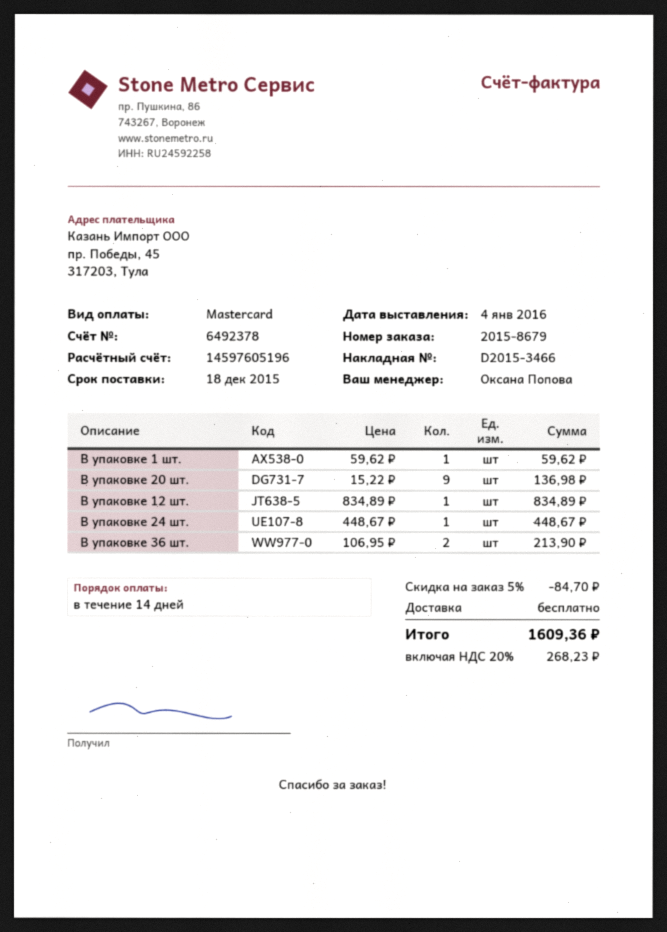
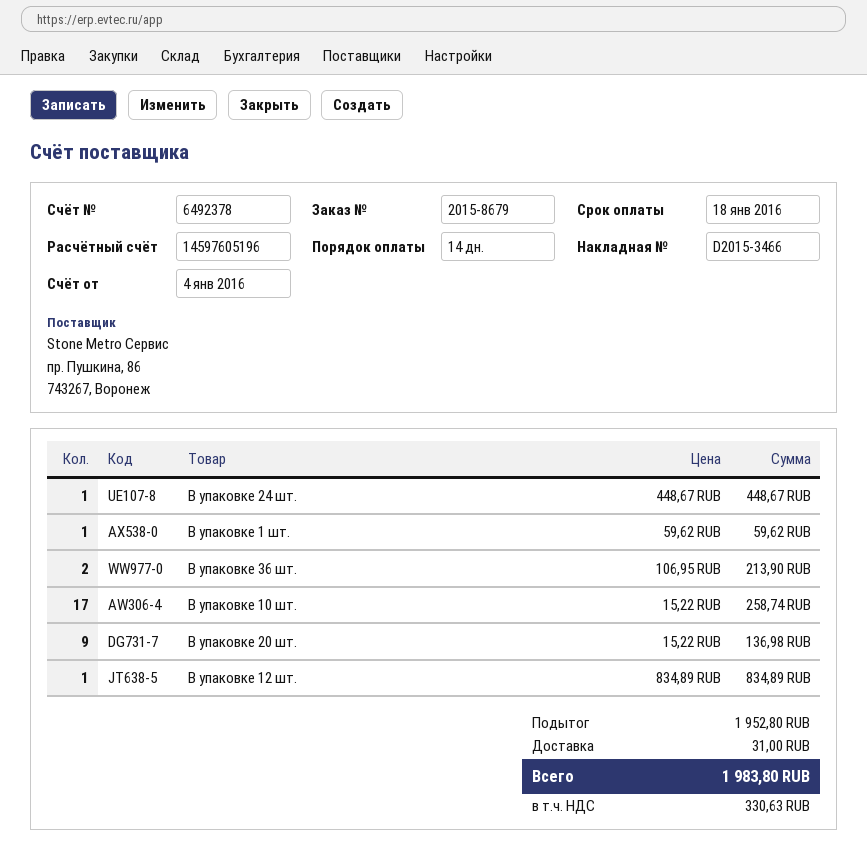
В упаковке 10 шт.: none -> 17 x 15.22 = 258.74
discount: 5% = 84.70 -> none
shipping: 0.00 -> 31.00
tax: 268.23 -> 330.63
total: 1609.36 -> 1983.80

